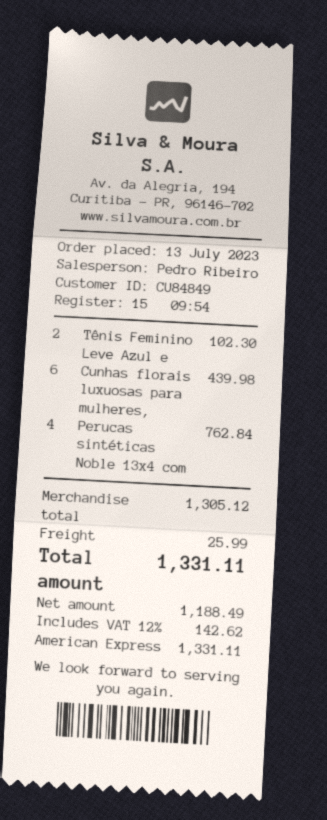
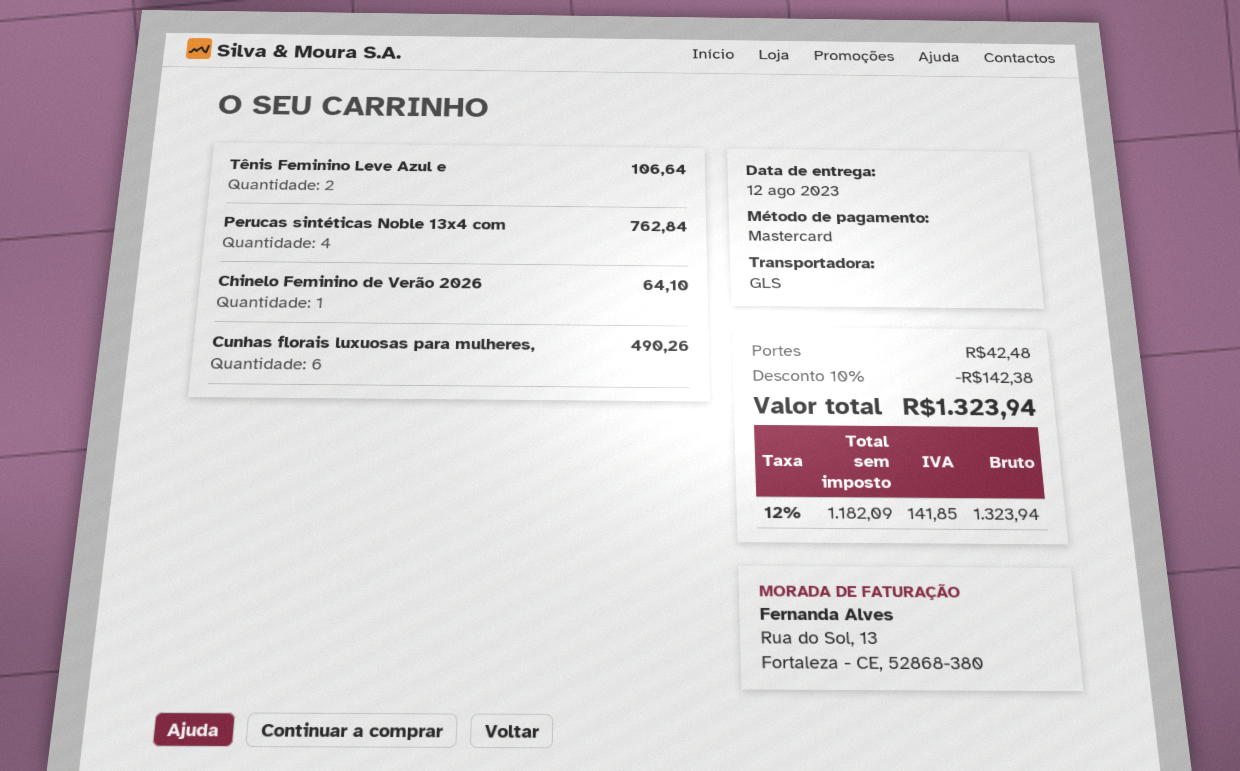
payment method: American Express -> Mastercard
Tênis Feminino Leve Azul e: 2 for 102.30 -> 2 for 106.64
Cunhas florais luxuosas para mulheres,: 6 for 439.98 -> 6 for 490.26
Chinelo Feminino de Verão 2026: none -> 1 for 64.10
discount: none -> 10% = 142.38
shipping: 25.99 -> 42.48
net: 1188.49 -> 1182.09
tax: 12% = 142.62 -> 12% = 141.85
total: 1331.11 -> 1323.94

